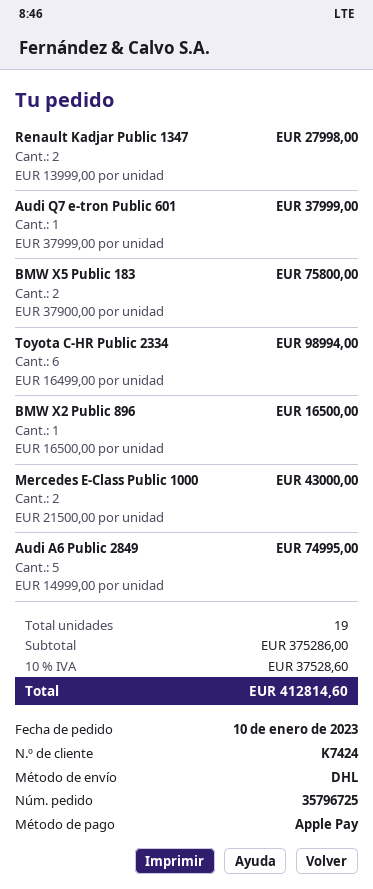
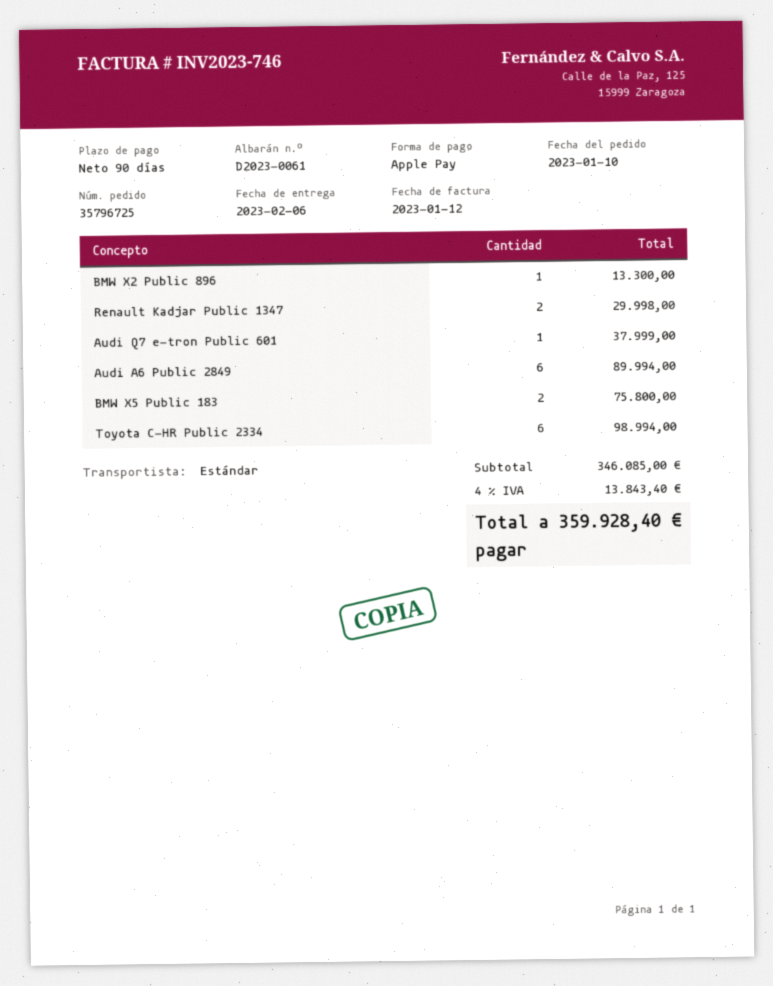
shipping method: DHL -> standard
Renault Kadjar Public 1347: 2 for 27998.00 -> 2 for 29998.00
BMW X2 Public 896: 1 for 16500.00 -> 1 for 13300.00
Mercedes E-Class Public 1000: 2 for 43000.00 -> none
Audi A6 Public 2849: 5 for 74995.00 -> 6 for 89994.00
subtotal: 375286.00 -> 346085.00
tax: 10% = 37528.60 -> 4% = 13843.40
total: 412814.60 -> 359928.40

